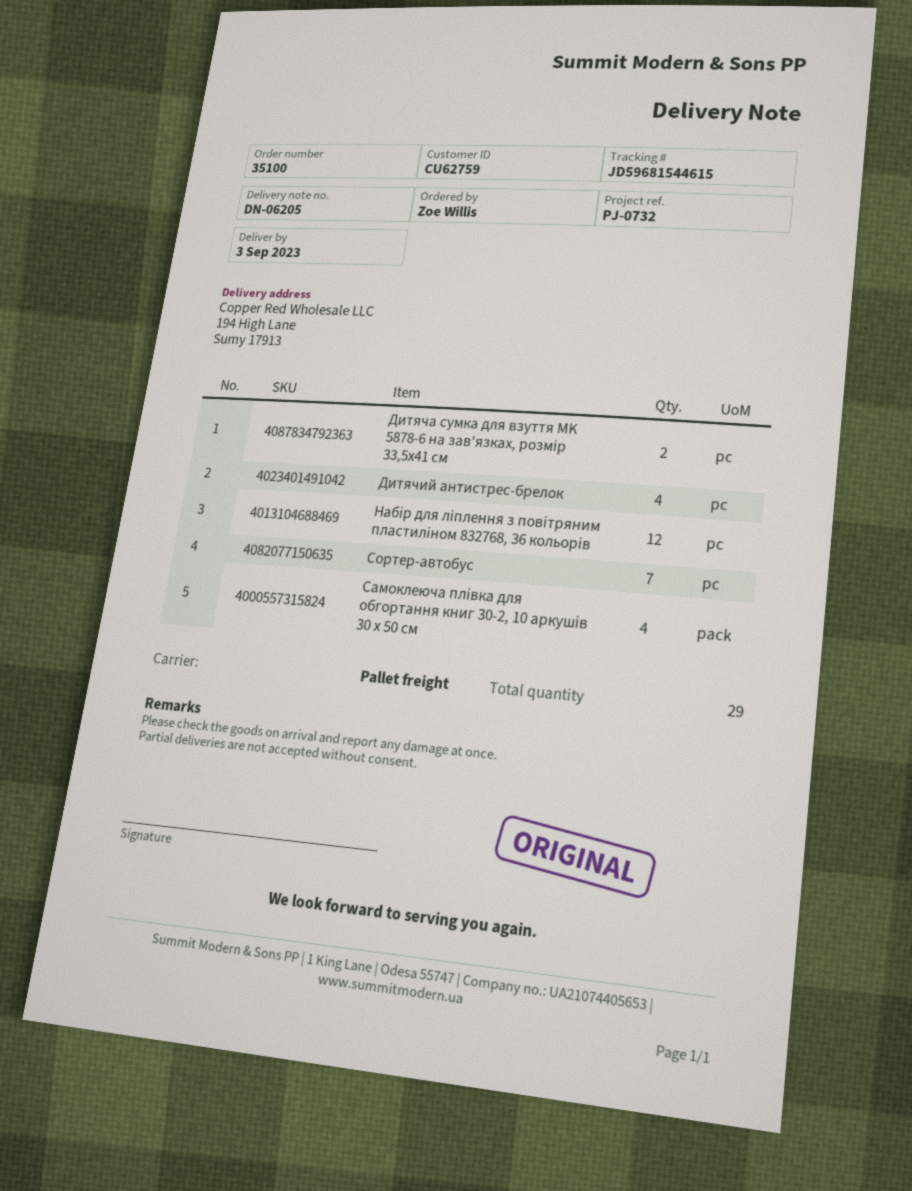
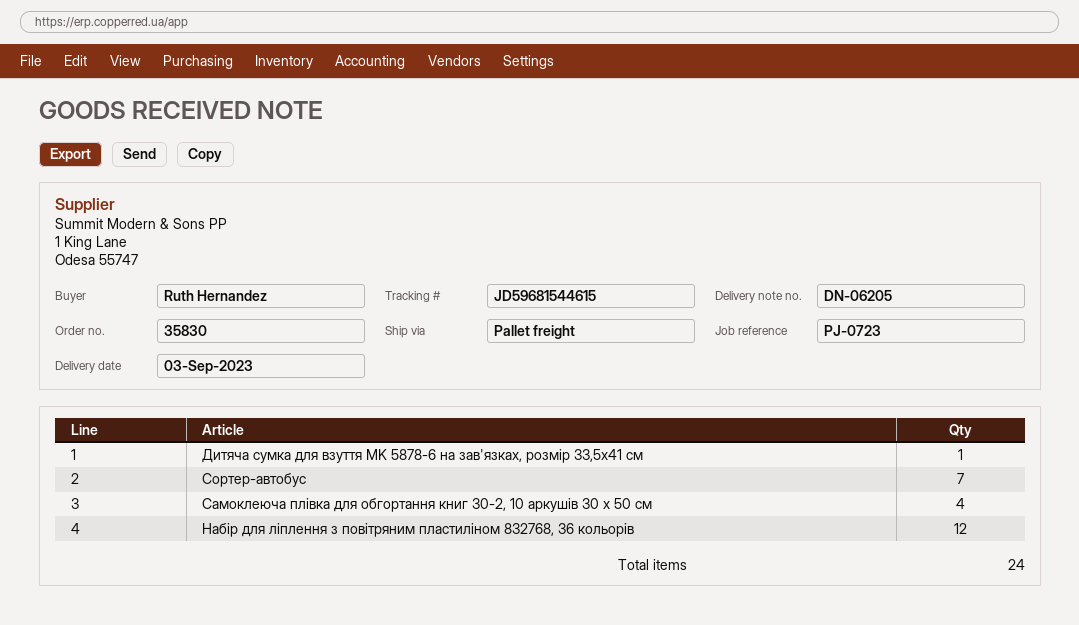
order number: 35100 -> 35830
reference: PJ-0732 -> PJ-0723
ordered by: Zoe Willis -> Ruth Hernandez
Дитяча сумка для взуття MK 5878-6 на зав'язках, розмір 33,5х41 см: 2 -> 1
Дитячий антистрес-брелок: 4 -> none
total quantity: 29 -> 24

